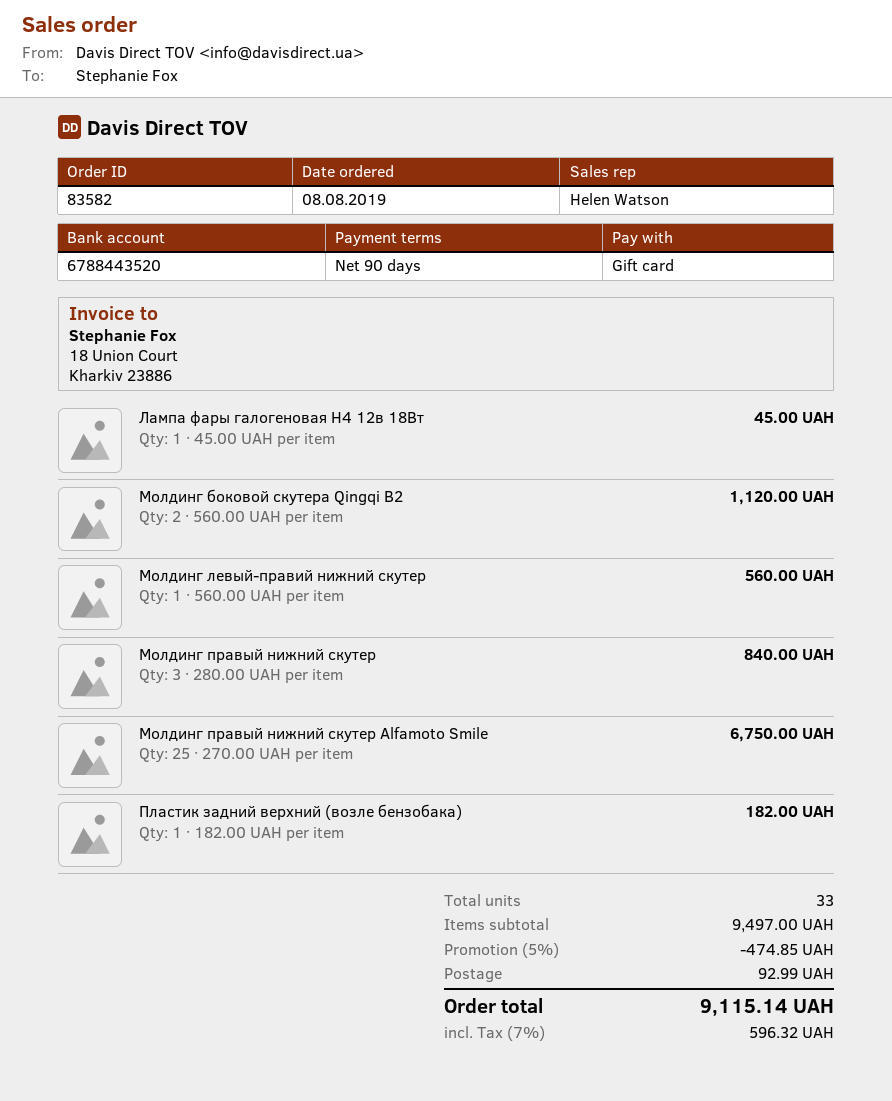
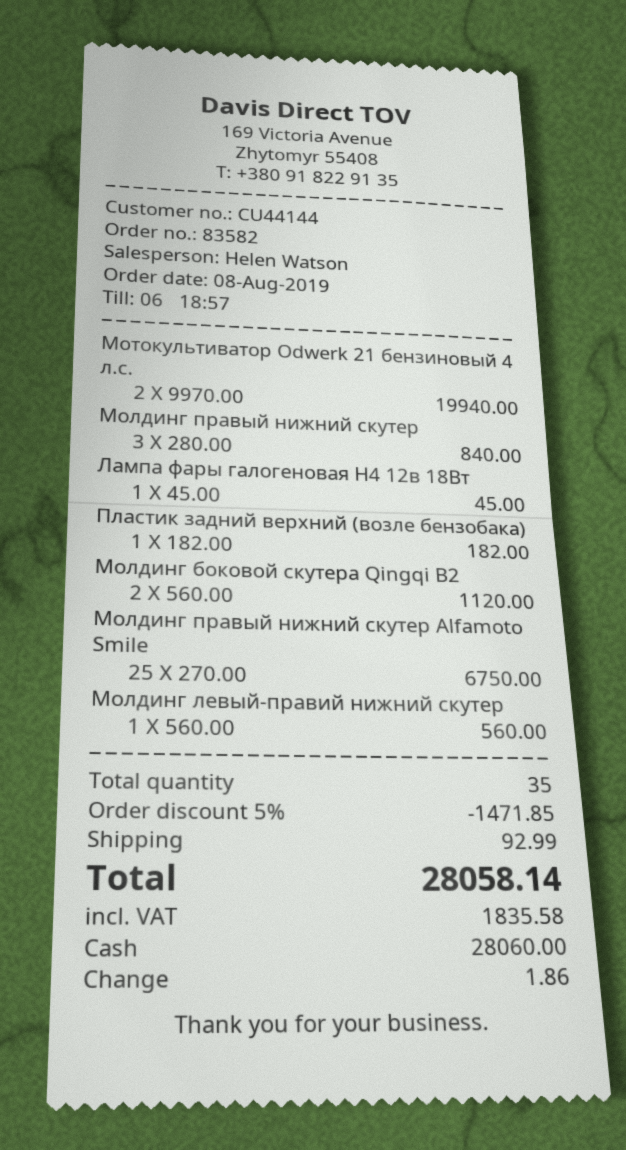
payment method: gift card -> cash
Мотокультиватор Odwerk 21 бензиновый 4 л.с.: none -> 2 x 9970.00 = 19940.00
total quantity: 33 -> 35
discount: 5% = 474.85 -> 5% = 1471.85
tax: 596.32 -> 1835.58
total: 9115.14 -> 28058.14

